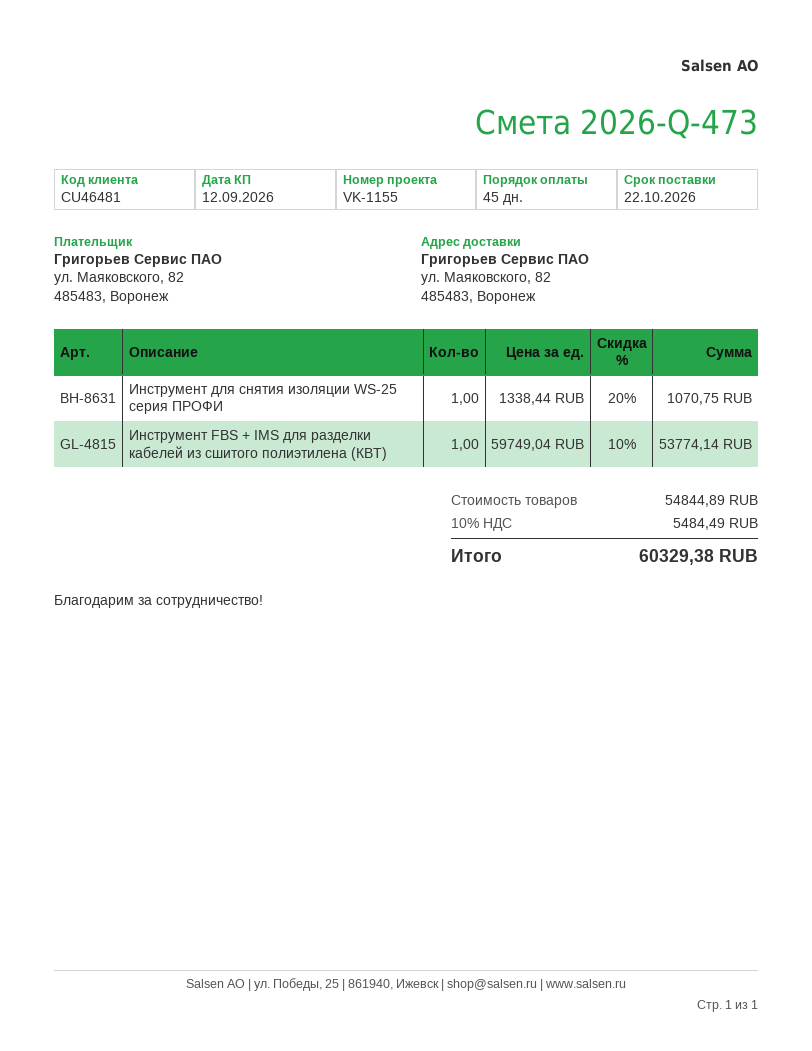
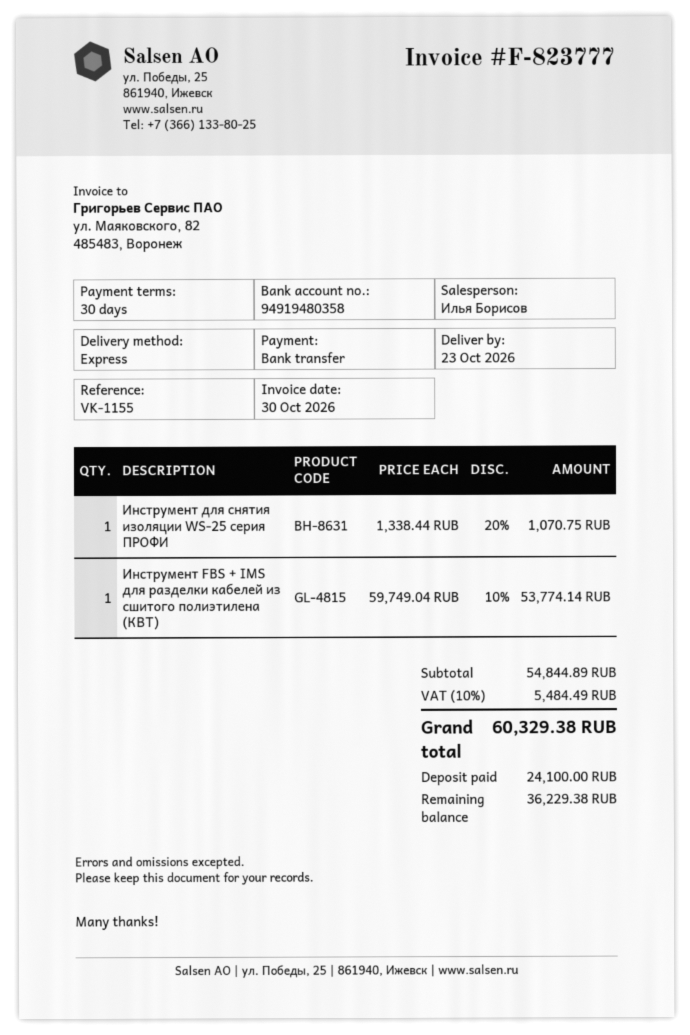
delivery date: 2026-10-22 -> 2026-10-23
payment terms: 45 days -> 30 days

